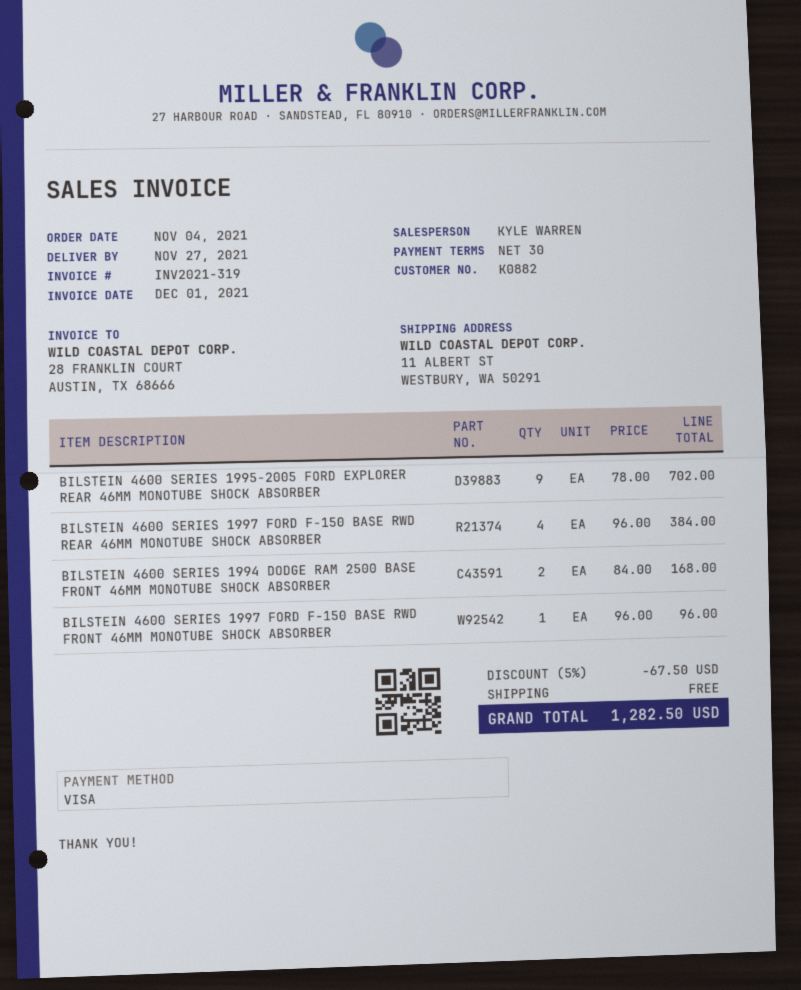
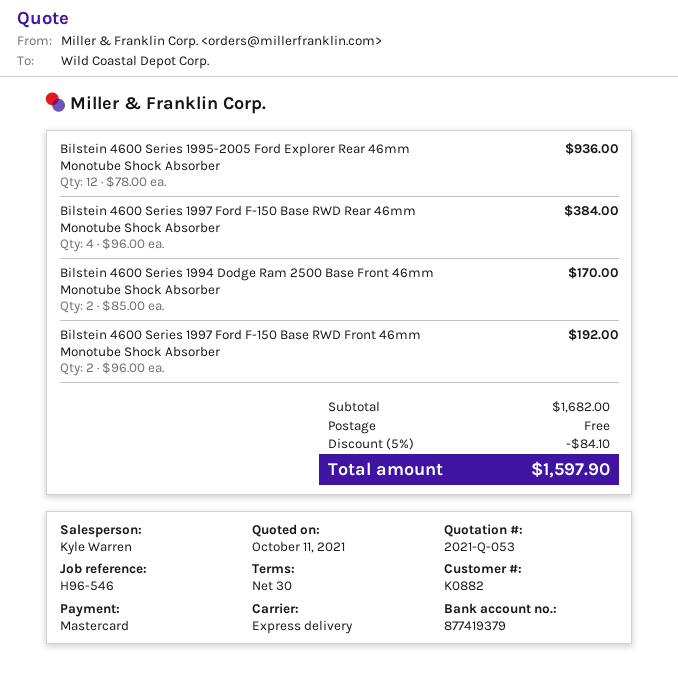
payment method: Visa -> Mastercard
BILSTEIN 4600 SERIES 1995-2005 FORD EXPLORER REAR 46MM MONOTUBE SHOCK ABSORBER: 9 x 78.00 = 702.00 -> 12 x 78.00 = 936.00
BILSTEIN 4600 SERIES 1994 DODGE RAM 2500 BASE FRONT 46MM MONOTUBE SHOCK ABSORBER: 2 x 84.00 = 168.00 -> 2 x 85.00 = 170.00
BILSTEIN 4600 SERIES 1997 FORD F-150 BASE RWD FRONT 46MM MONOTUBE SHOCK ABSORBER: 1 x 96.00 = 96.00 -> 2 x 96.00 = 192.00
discount: 5% = 67.50 -> 5% = 84.10
total: 1282.50 -> 1597.90

